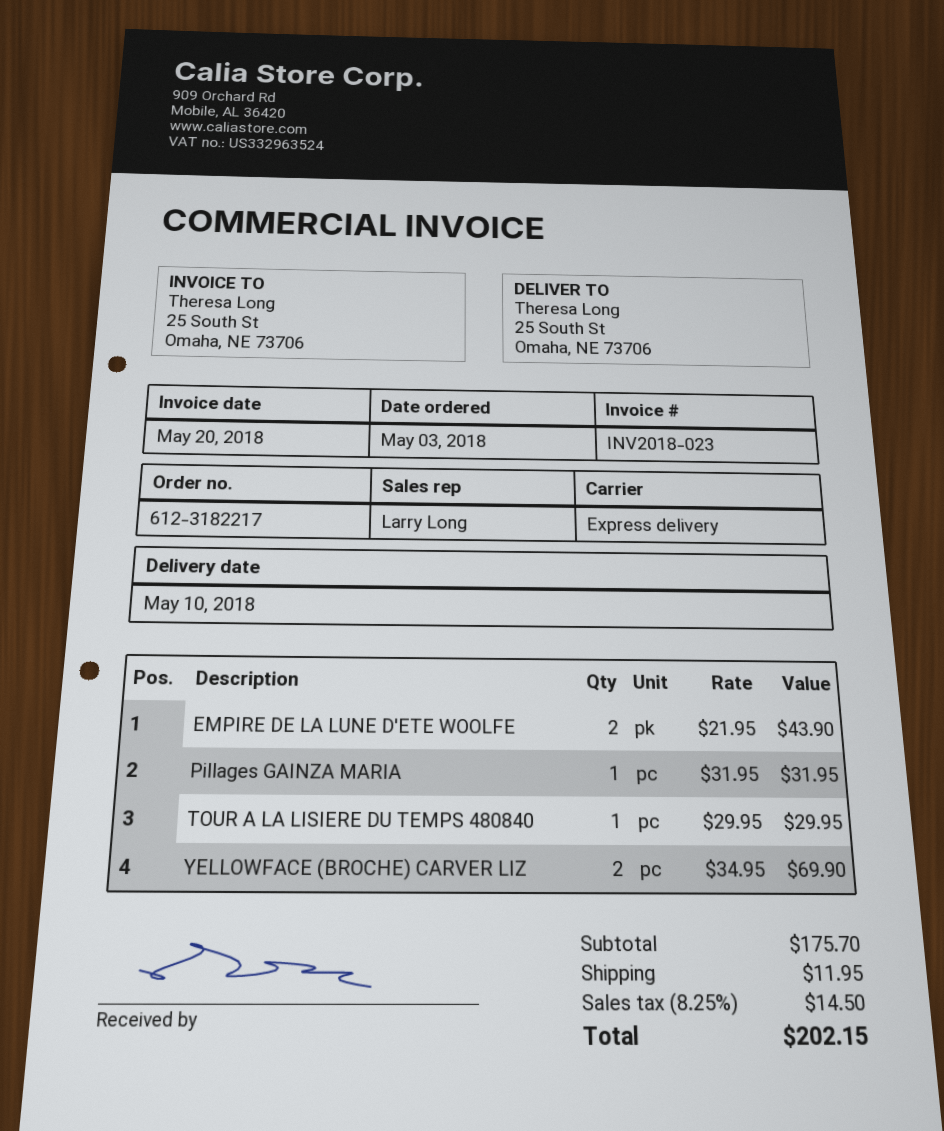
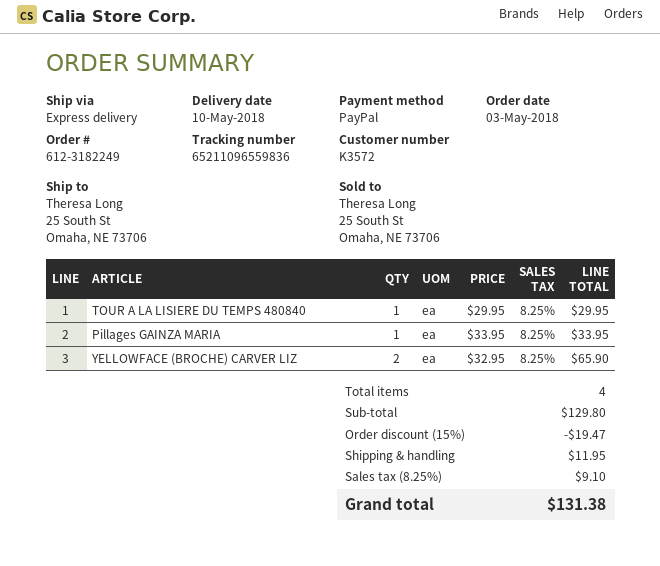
order number: 612-3182217 -> 612-3182249
EMPIRE DE LA LUNE D'ETE WOOLFE: 2 x 21.95 = 43.90 -> none
Pillages GAINZA MARIA: 1 x 31.95 = 31.95 -> 1 x 33.95 = 33.95
YELLOWFACE (BROCHE) CARVER LIZ: 2 x 34.95 = 69.90 -> 2 x 32.95 = 65.90
subtotal: 175.70 -> 129.80
discount: none -> 15% = 19.47
tax: 8.25% = 14.50 -> 8.25% = 9.10
total: 202.15 -> 131.38

